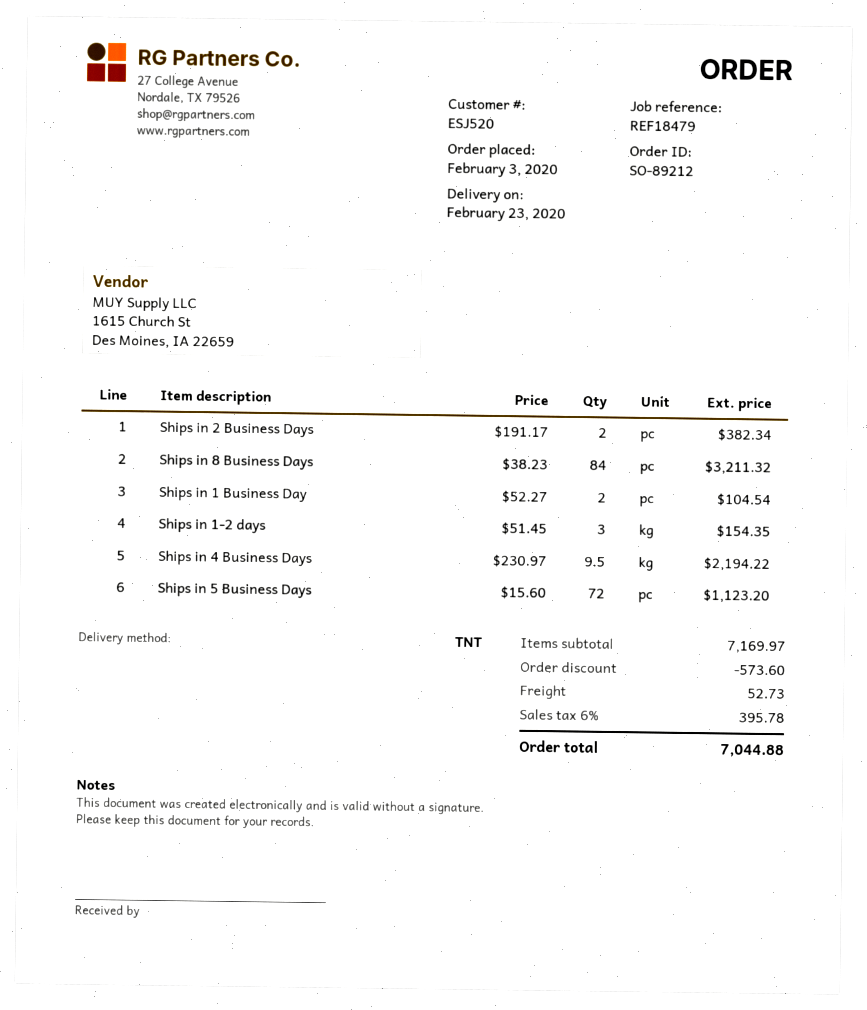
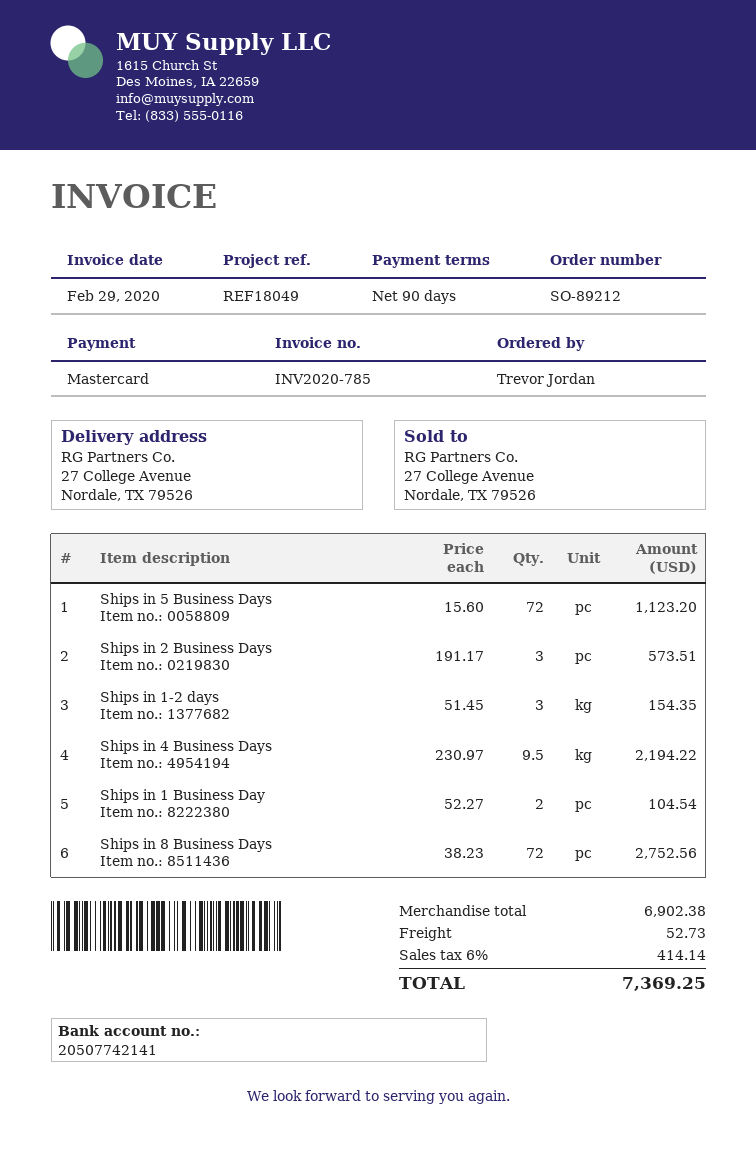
reference: REF18479 -> REF18049
Ships in 2 Business Days: 2 x 191.17 = 382.34 -> 3 x 191.17 = 573.51
Ships in 8 Business Days: 84 x 38.23 = 3211.32 -> 72 x 38.23 = 2752.56
subtotal: 7169.97 -> 6902.38
discount: 573.60 -> none
tax: 6% = 395.78 -> 6% = 414.14
total: 7044.88 -> 7369.25

